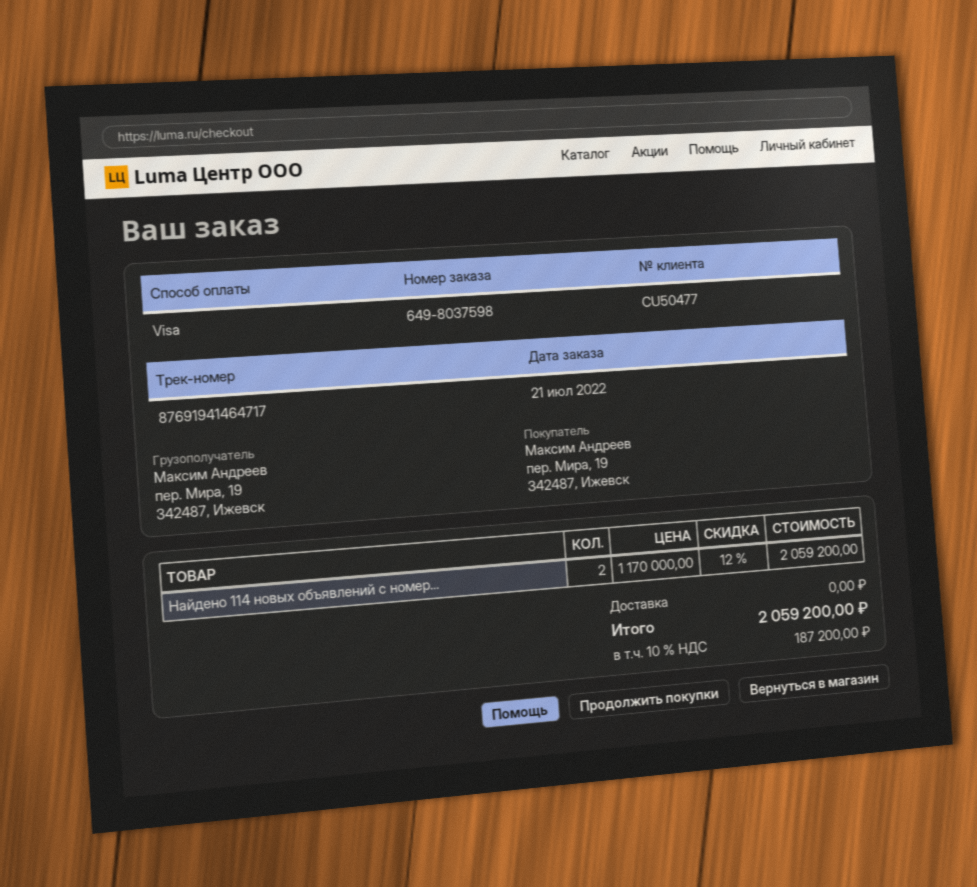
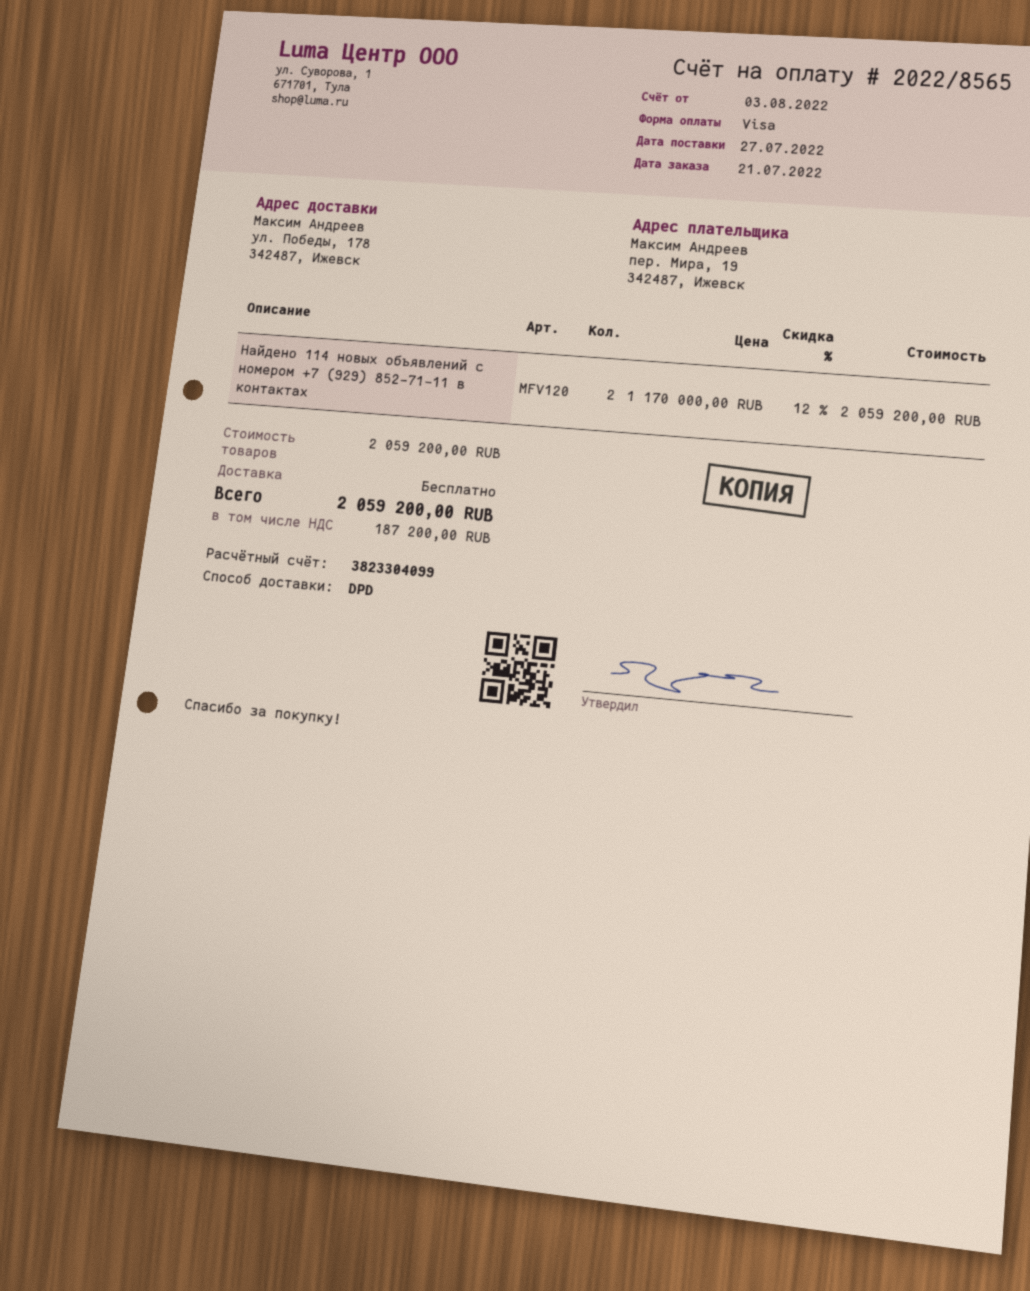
ship to: пер. Мира, 19, 342487, Ижевск -> ул. Победы, 178, 342487, Ижевск

